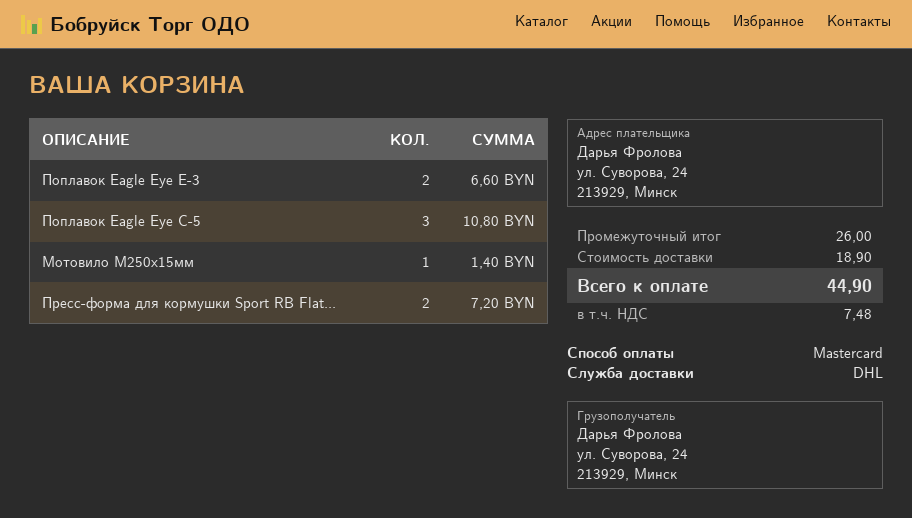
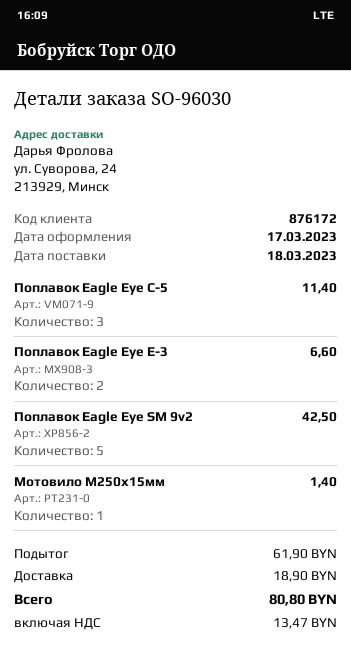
Поплавок Eagle Eye C-5: 3 for 10.80 -> 3 for 11.40
Пресс-форма для кормушки Sport RB Flat...: 2 for 7.20 -> none
Поплавок Eagle Eye SM 9v2: none -> 5 for 42.50
subtotal: 26.00 -> 61.90
tax: 7.48 -> 13.47
total: 44.90 -> 80.80

